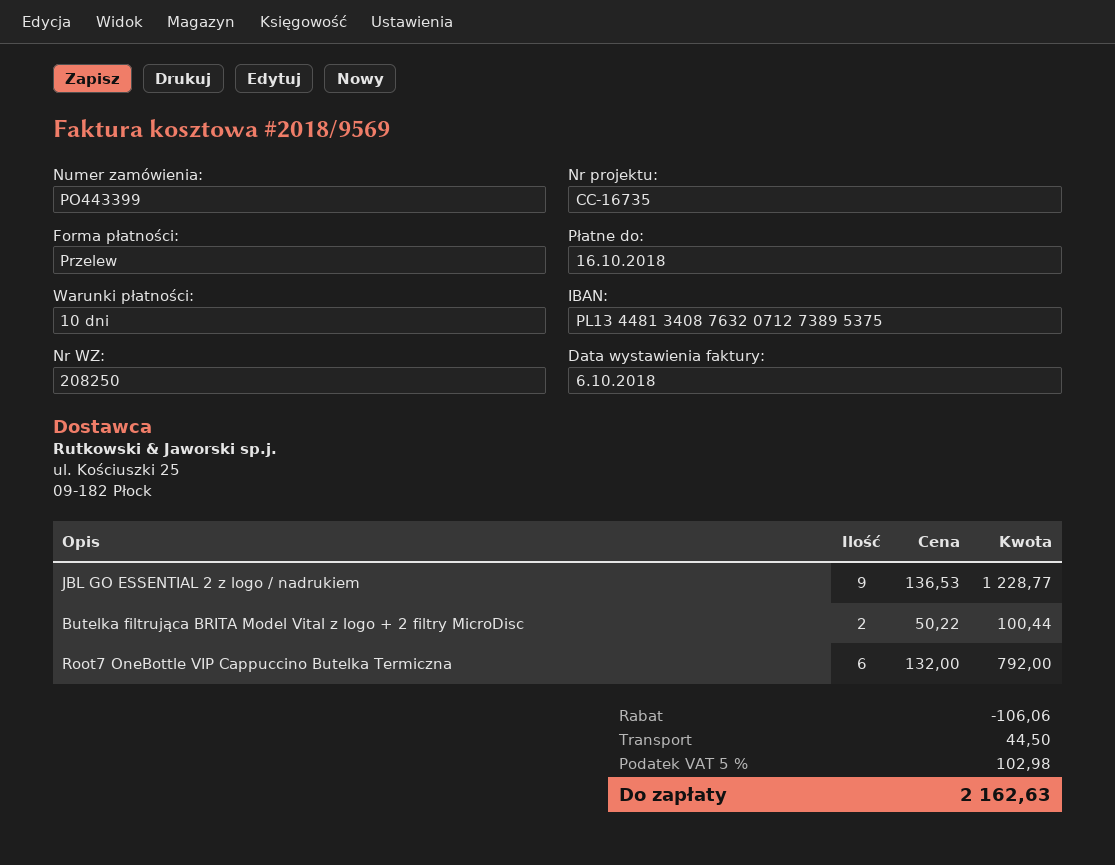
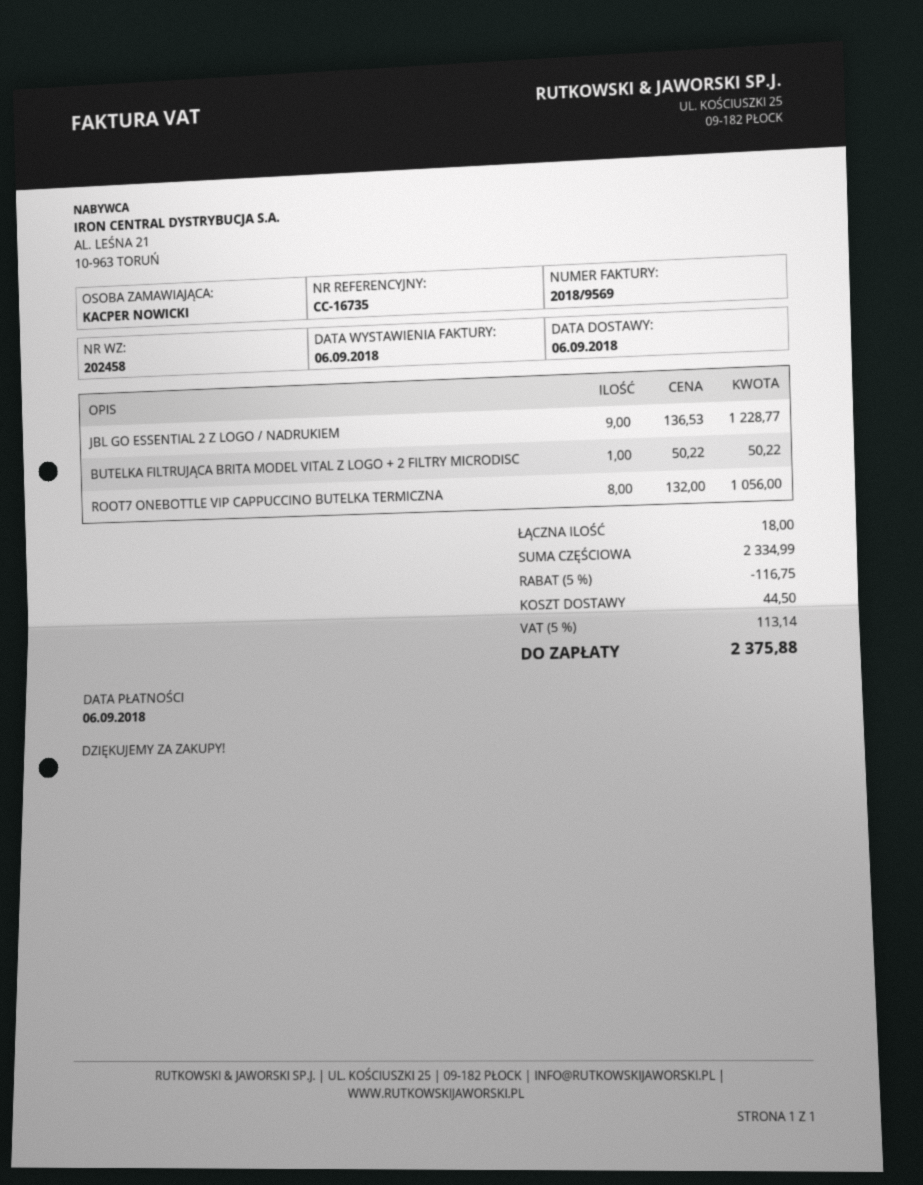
delivery note number: 208250 -> 202458
invoice date: 2018-10-06 -> 2018-09-06
due date: 2018-10-16 -> 2018-09-06
Butelka filtrująca BRITA Model Vital z logo + 2 filtry MicroDisc: 2 x 50.22 = 100.44 -> 1 x 50.22 = 50.22
Root7 OneBottle VIP Cappuccino Butelka Termiczna: 6 x 132.00 = 792.00 -> 8 x 132.00 = 1056.00
discount: 106.06 -> 116.75
tax: 5% = 102.98 -> 5% = 113.14
total: 2162.63 -> 2375.88

